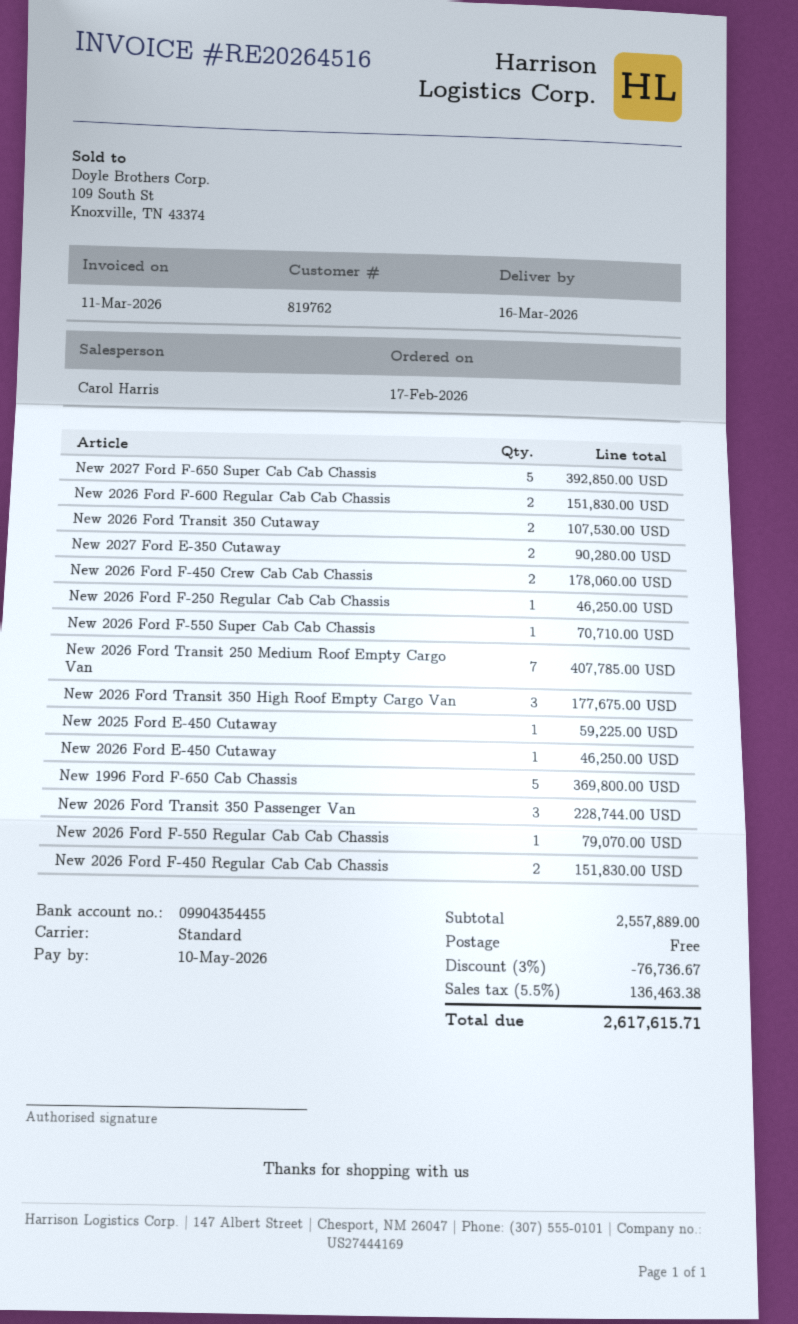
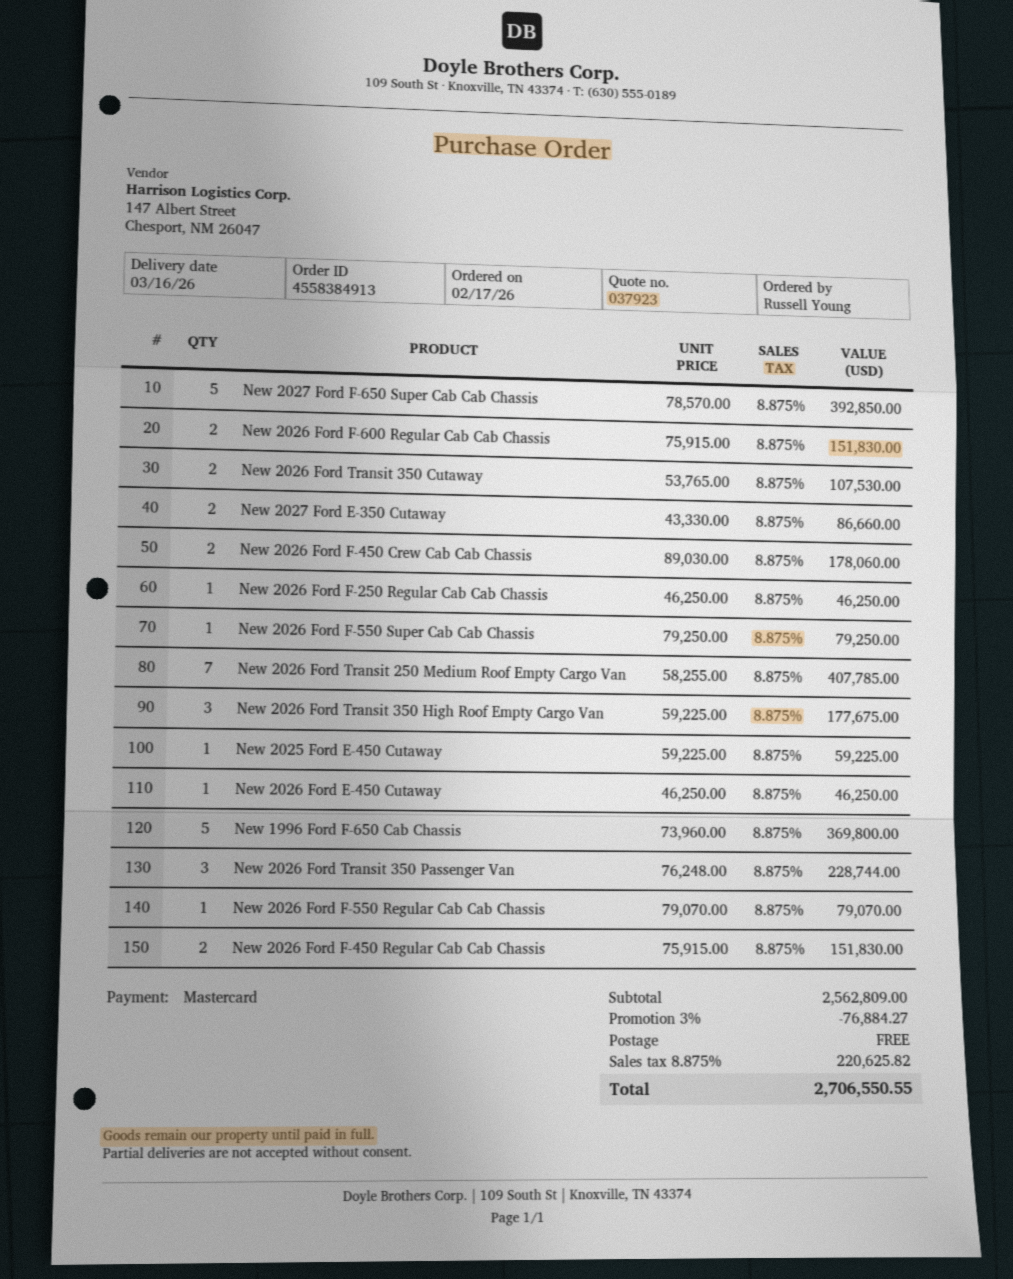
New 2027 Ford E-350 Cutaway: 2 for 90280.00 -> 2 for 86660.00
New 2026 Ford F-550 Super Cab Cab Chassis: 1 for 70710.00 -> 1 for 79250.00
subtotal: 2557889.00 -> 2562809.00
discount: 3% = 76736.67 -> 3% = 76884.27
tax: 5.5% = 136463.38 -> 8.875% = 220625.82
total: 2617615.71 -> 2706550.55

